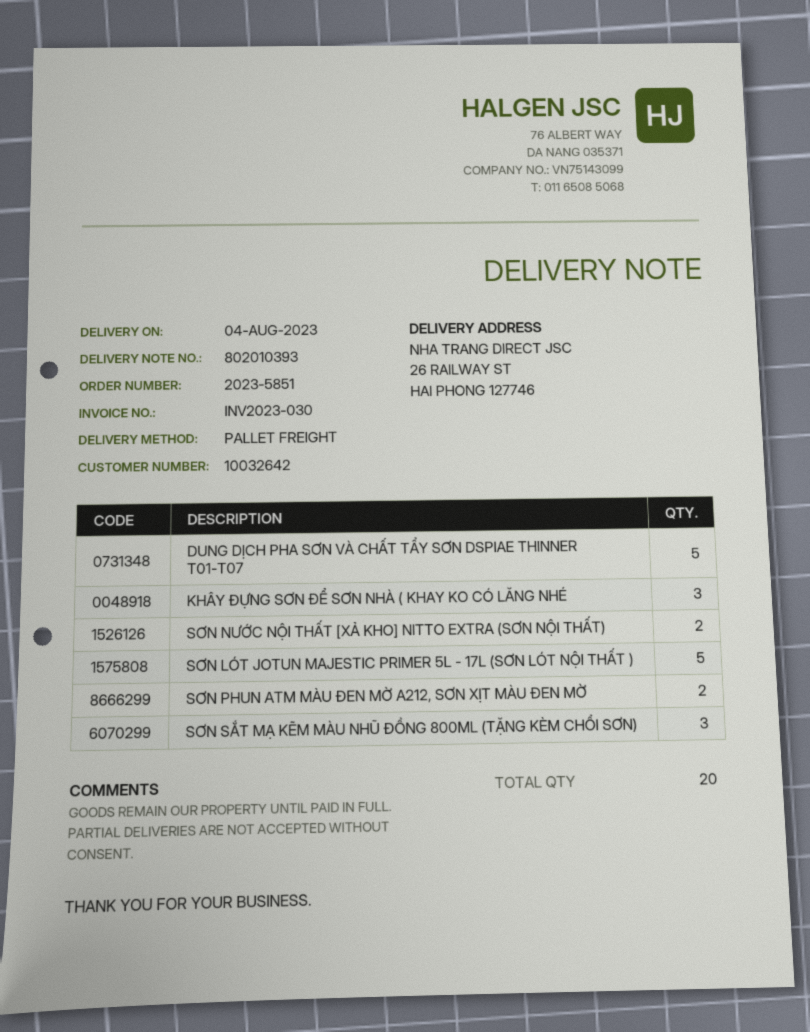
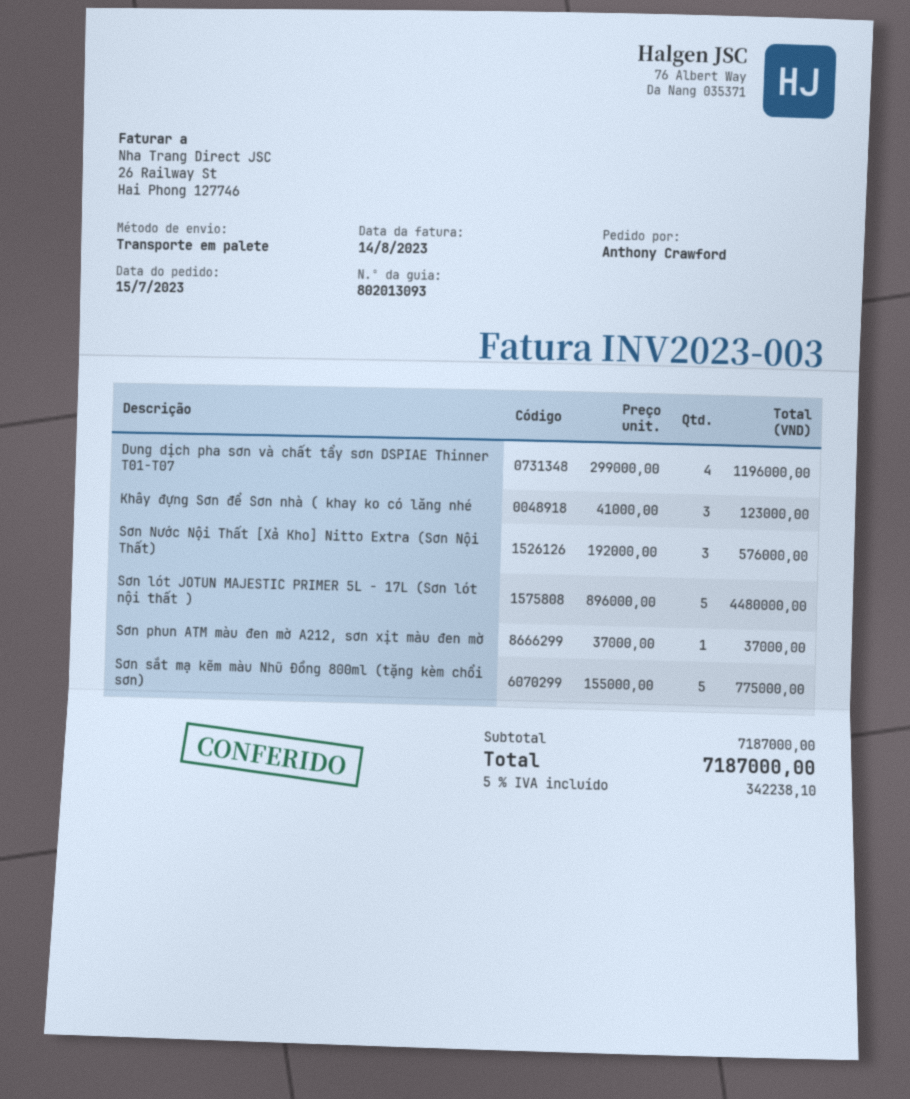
delivery note number: 802010393 -> 802013093
invoice number: INV2023-030 -> INV2023-003
DUNG DỊCH PHA SƠN VÀ CHẤT TẨY SƠN DSPIAE THINNER T01-T07: 5 -> 4
SƠN NƯỚC NỘI THẤT [XẢ KHO] NITTO EXTRA (SƠN NỘI THẤT): 2 -> 3
SƠN PHUN ATM MÀU ĐEN MỜ A212, SƠN XỊT MÀU ĐEN MỜ: 2 -> 1
SƠN SẮT MẠ KẼM MÀU NHŨ ĐỒNG 800ML (TẶNG KÈM CHỔI SƠN): 3 -> 5

